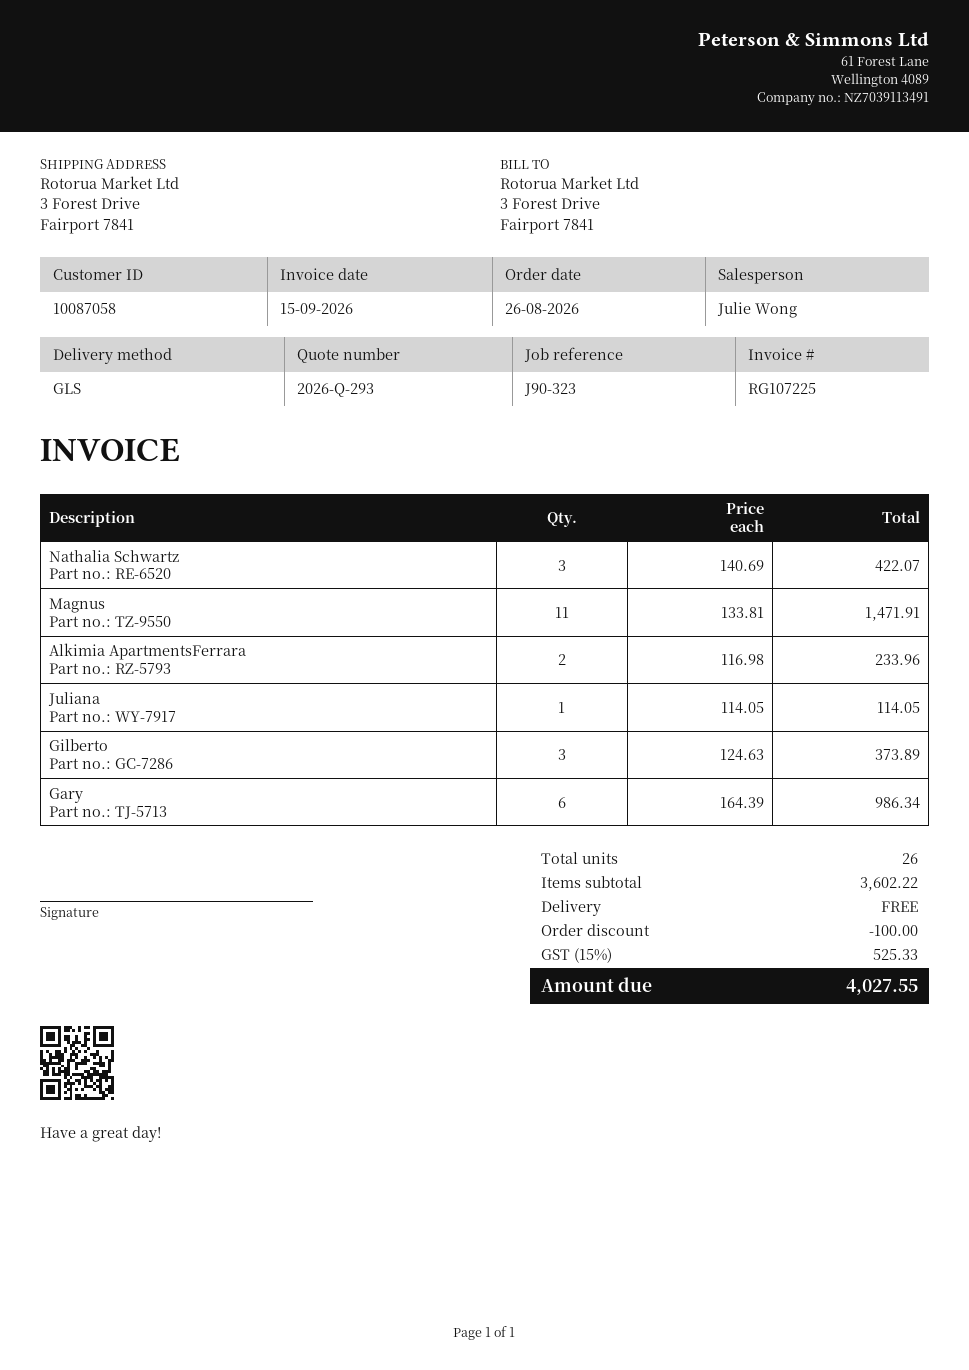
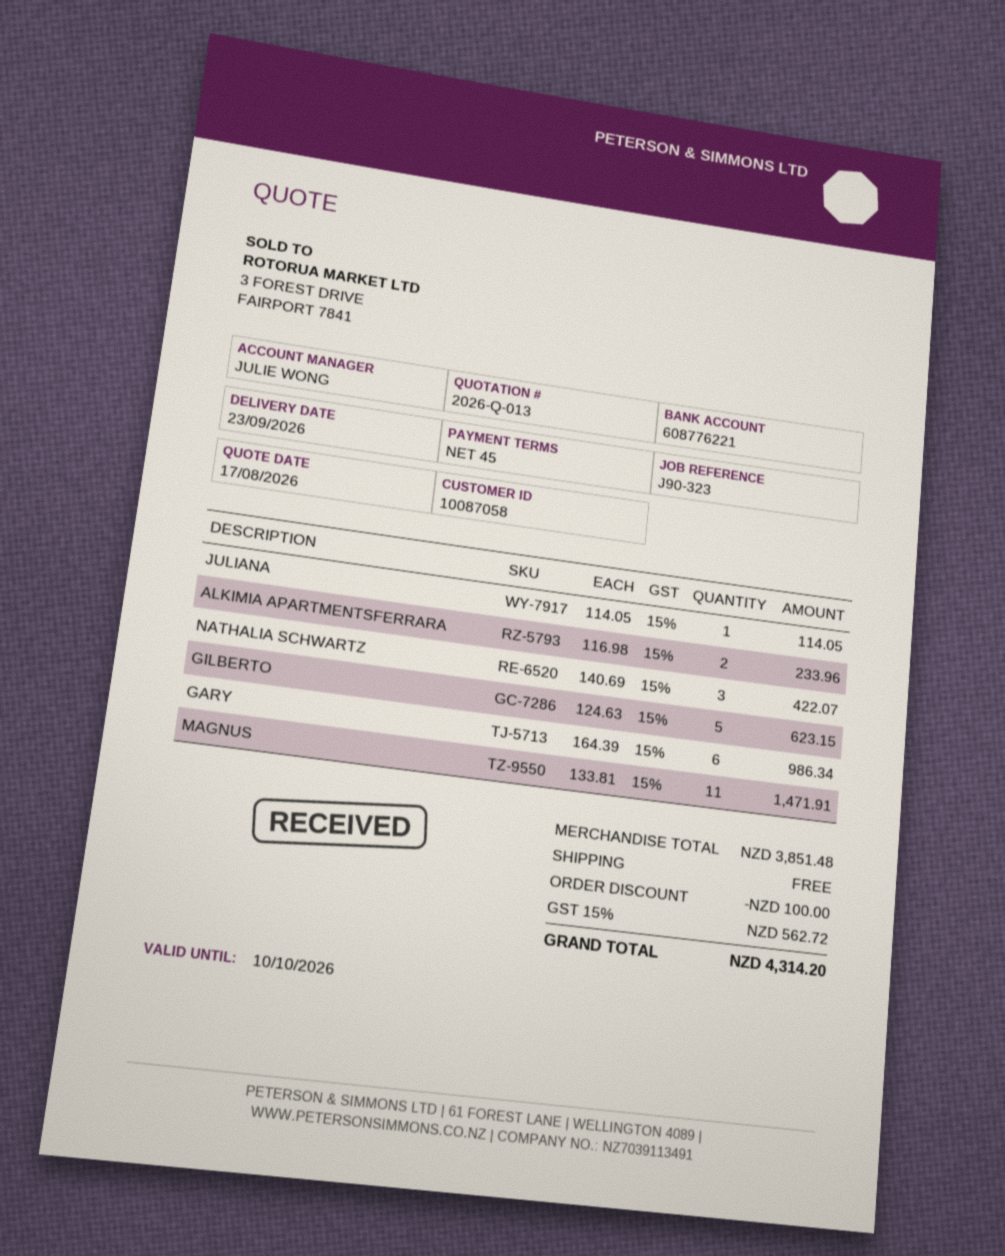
quote number: 2026-Q-293 -> 2026-Q-013
Gilberto: 3 x 124.63 = 373.89 -> 5 x 124.63 = 623.15
subtotal: 3602.22 -> 3851.48
tax: 15% = 525.33 -> 15% = 562.72
total: 4027.55 -> 4314.20

